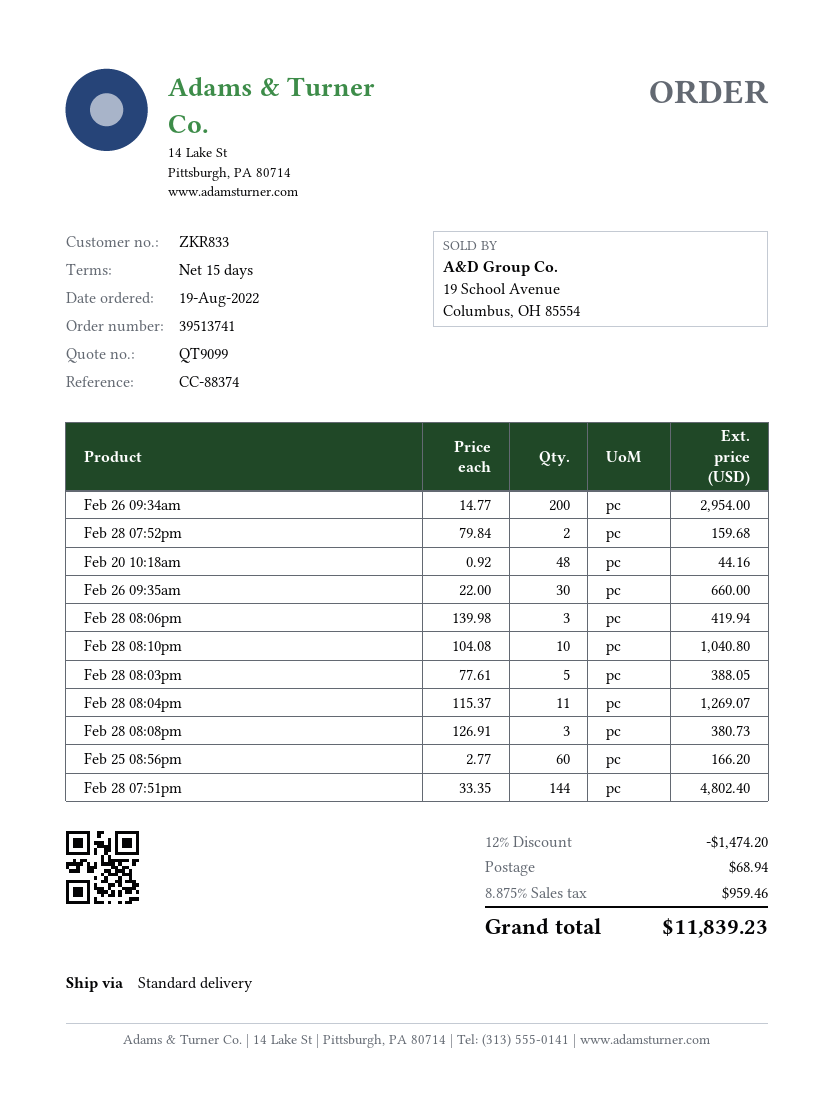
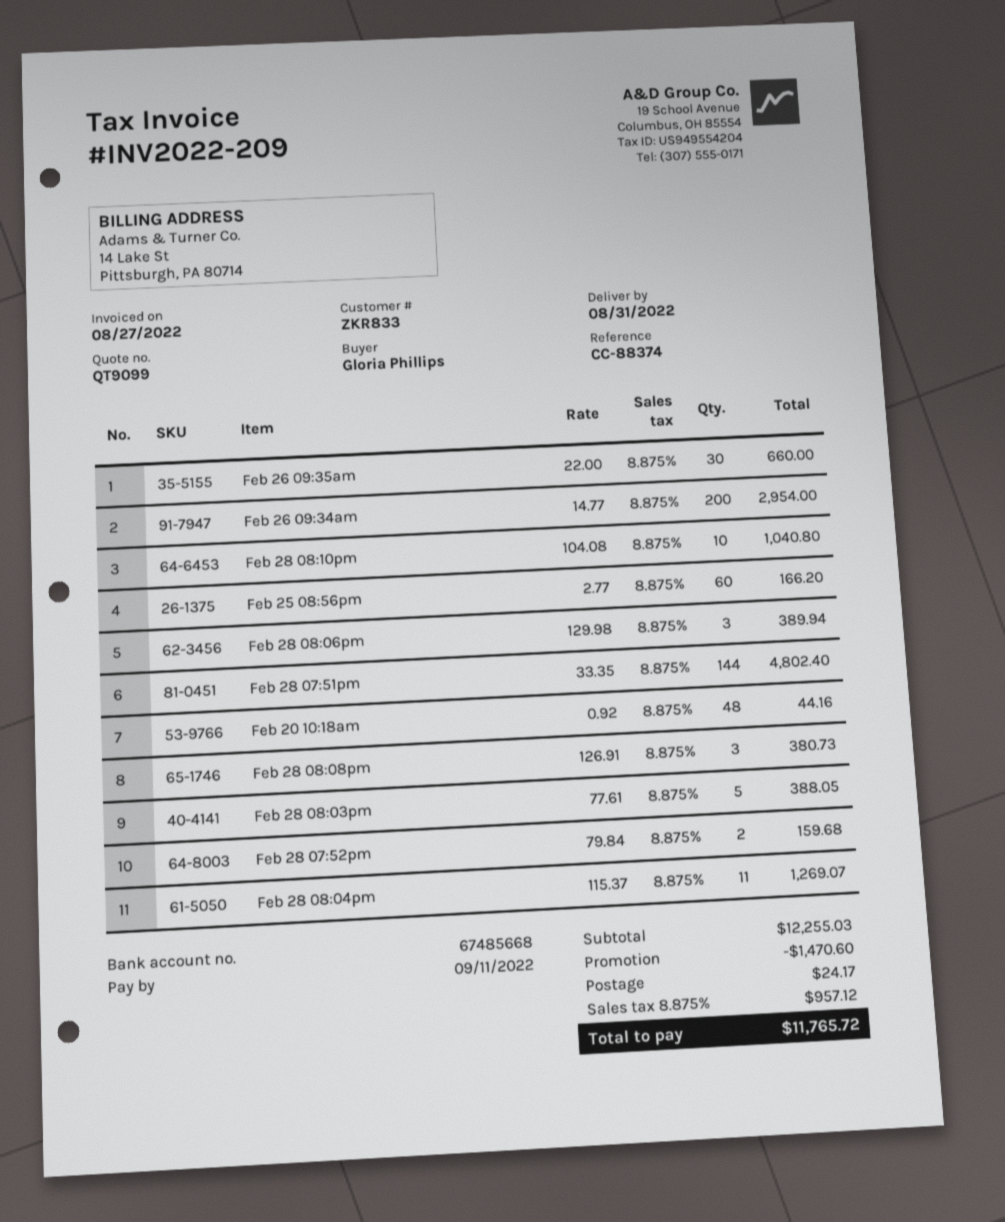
Feb 28 08:06pm: 3 x 139.98 = 419.94 -> 3 x 129.98 = 389.94
discount: 1474.20 -> 1470.60
shipping: 68.94 -> 24.17
tax: 8.875% = 959.46 -> 8.875% = 957.12
total: 11839.23 -> 11765.72

